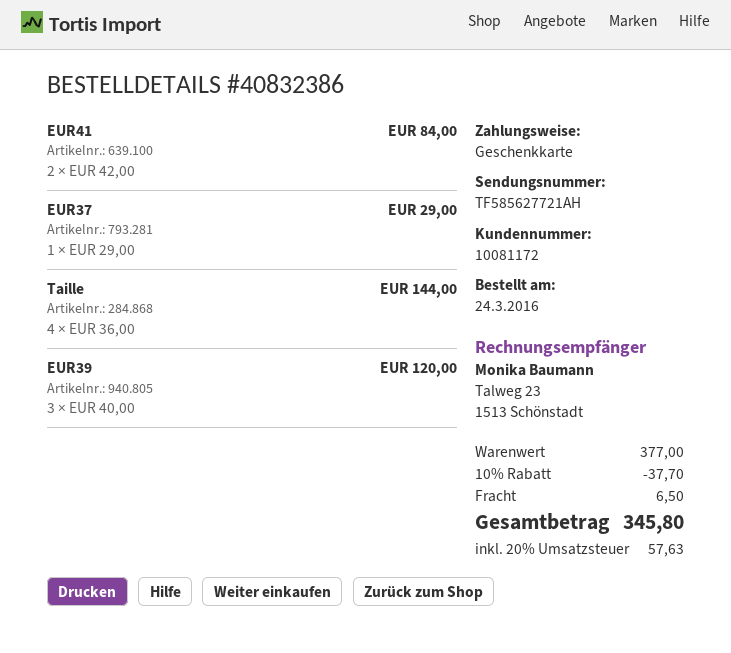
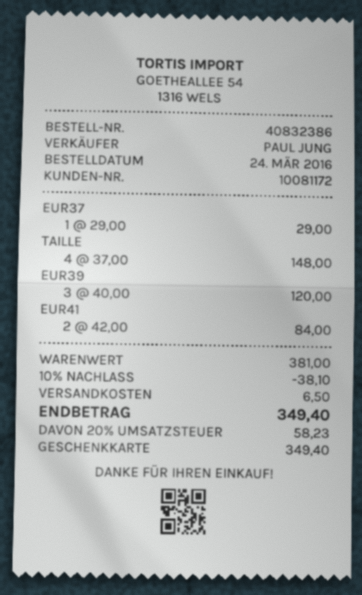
Taille: 4 x 36.00 = 144.00 -> 4 x 37.00 = 148.00
subtotal: 377.00 -> 381.00
discount: 10% = 37.70 -> 10% = 38.10
tax: 20% = 57.63 -> 20% = 58.23
total: 345.80 -> 349.40

